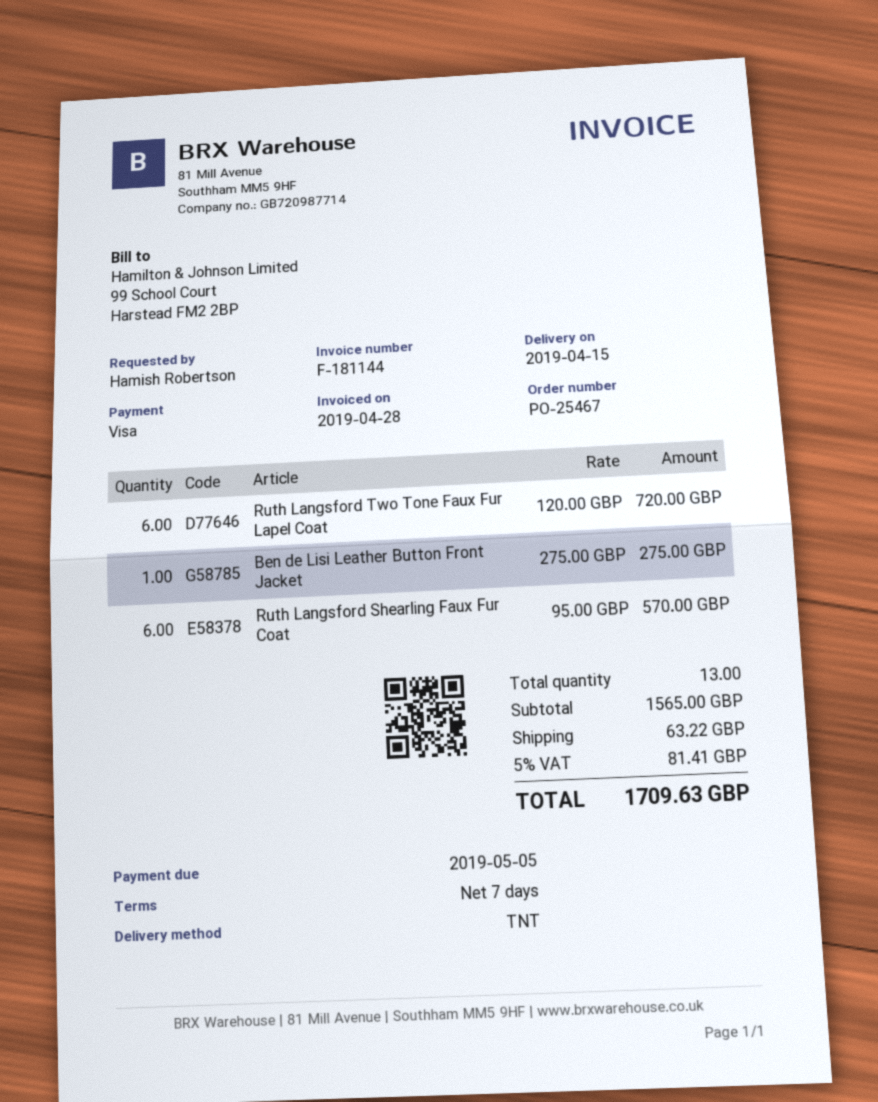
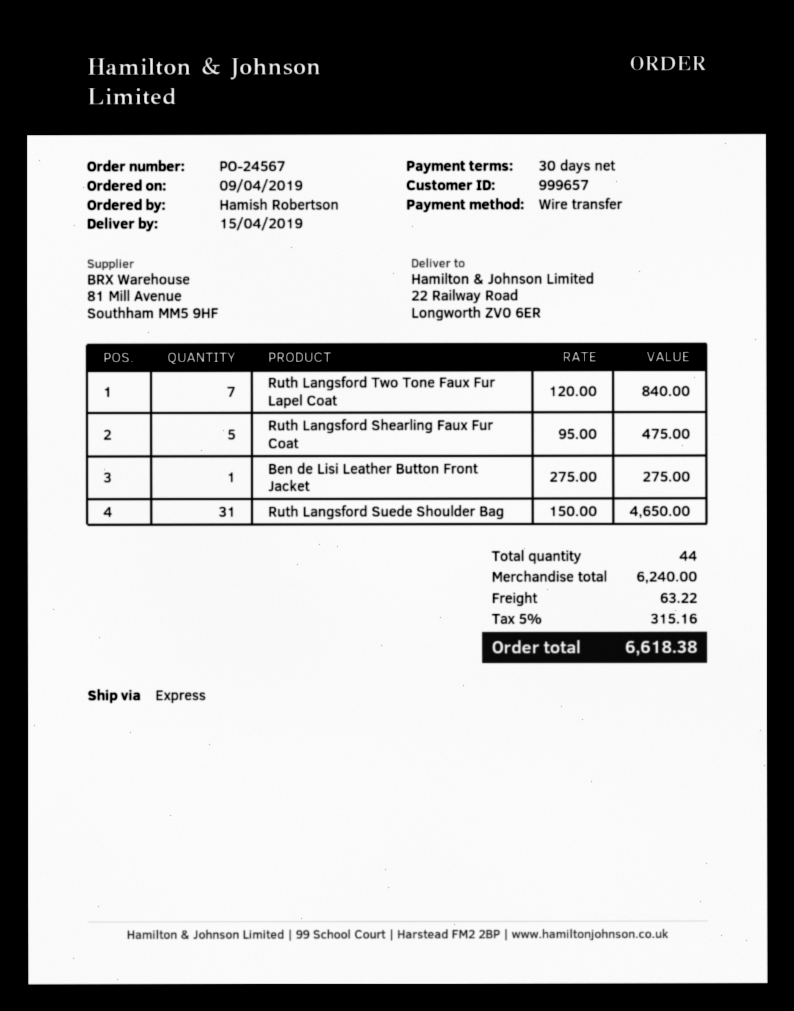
order number: PO-25467 -> PO-24567
payment terms: 7 days -> 30 days
payment method: Visa -> bank transfer
shipping method: TNT -> express
Ruth Langsford Two Tone Faux Fur Lapel Coat: 6 x 120.00 = 720.00 -> 7 x 120.00 = 840.00
Ruth Langsford Shearling Faux Fur Coat: 6 x 95.00 = 570.00 -> 5 x 95.00 = 475.00
Ruth Langsford Suede Shoulder Bag: none -> 31 x 150.00 = 4650.00
total quantity: 13 -> 44
subtotal: 1565.00 -> 6240.00
tax: 5% = 81.41 -> 5% = 315.16
total: 1709.63 -> 6618.38

